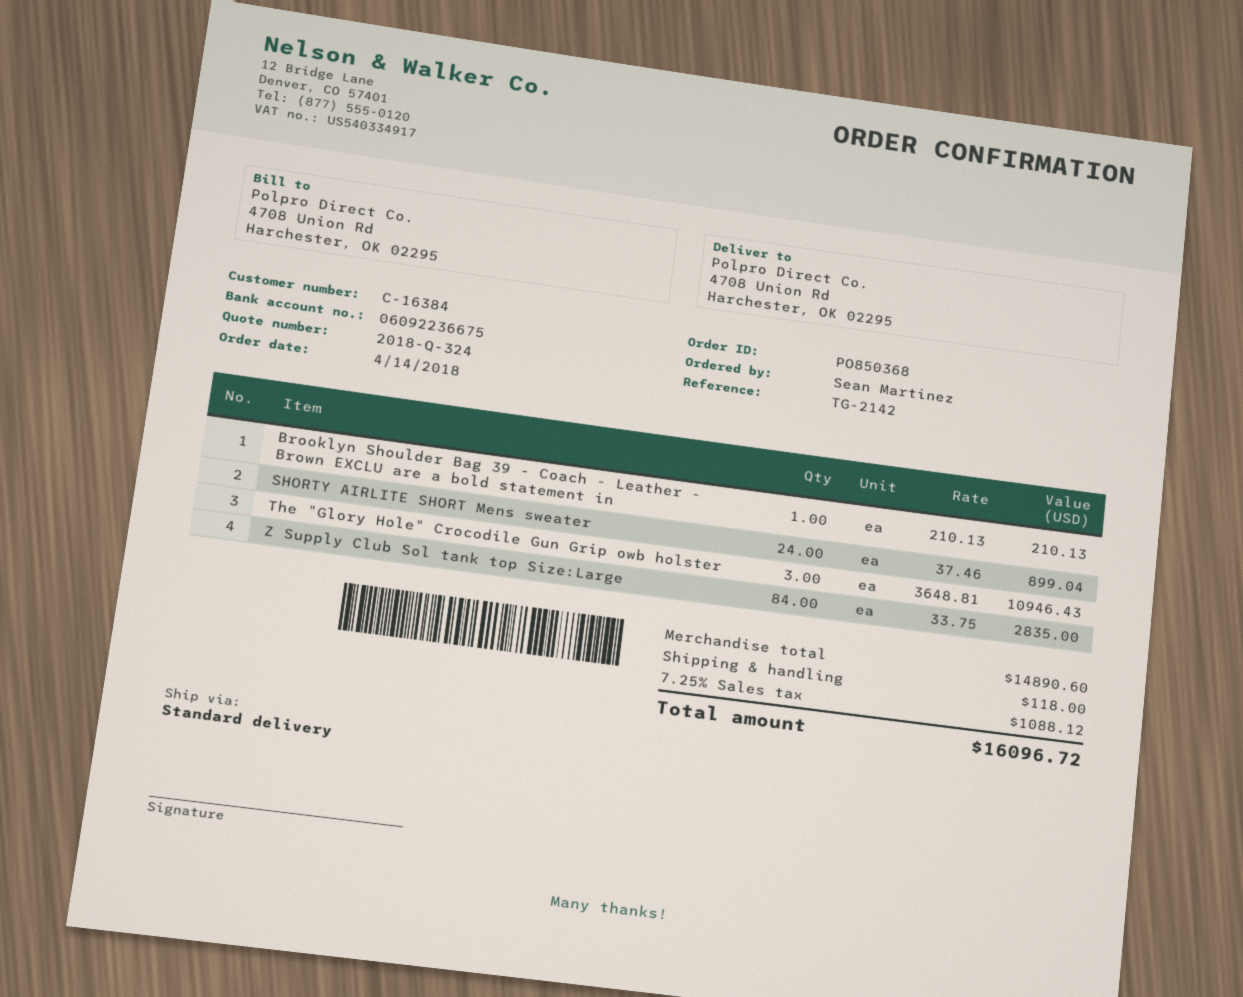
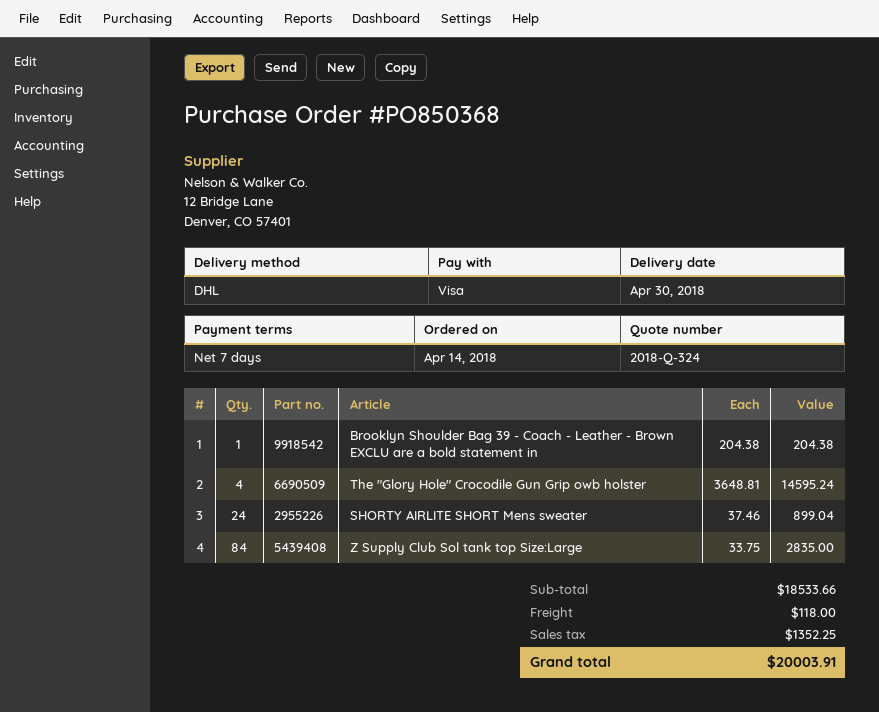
shipping method: standard -> DHL
Brooklyn Shoulder Bag 39 - Coach - Leather - Brown EXCLU are a bold statement in: 1 x 210.13 = 210.13 -> 1 x 204.38 = 204.38
The "Glory Hole" Crocodile Gun Grip owb holster: 3 x 3648.81 = 10946.43 -> 4 x 3648.81 = 14595.24
subtotal: 14890.60 -> 18533.66
tax: 1088.12 -> 1352.25
total: 16096.72 -> 20003.91

